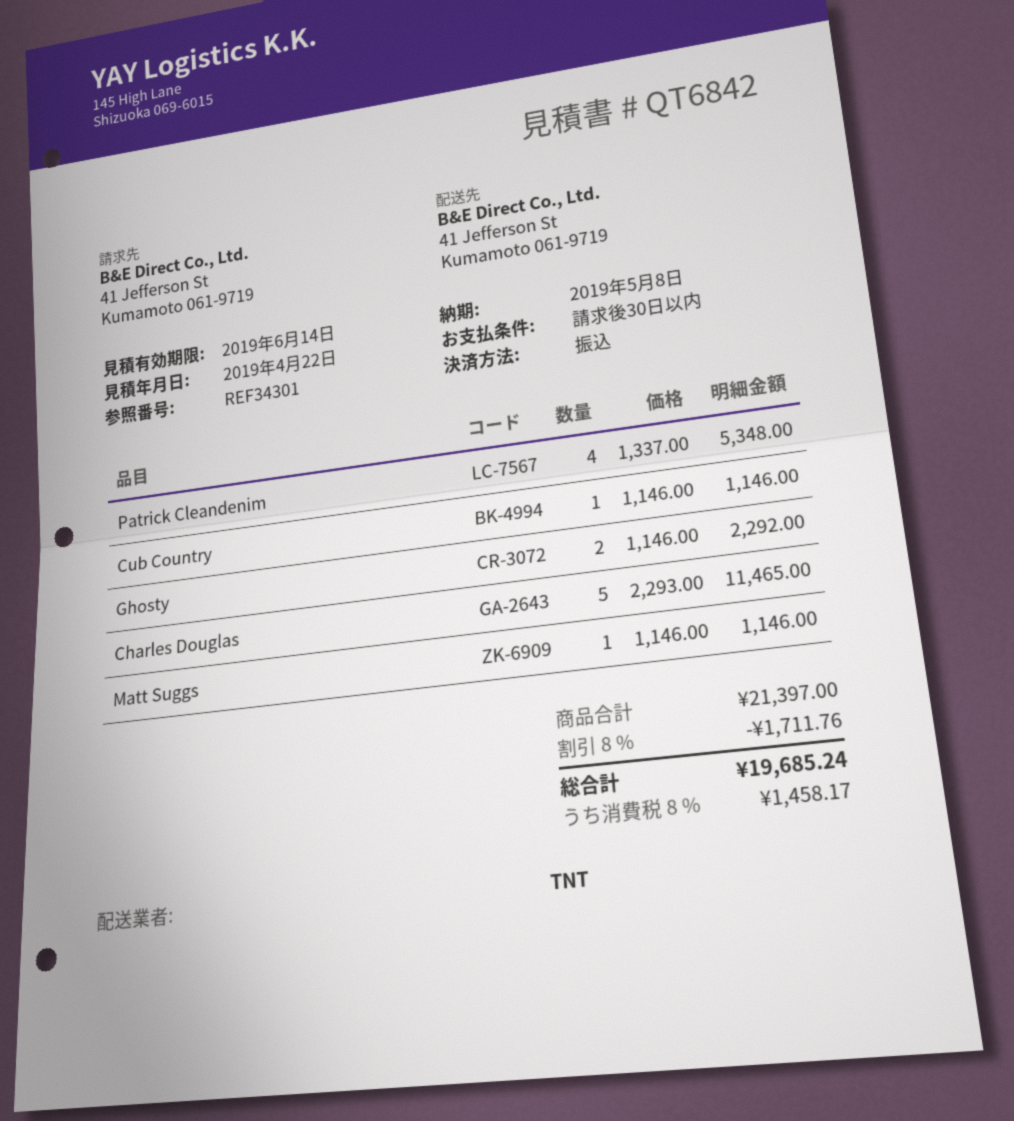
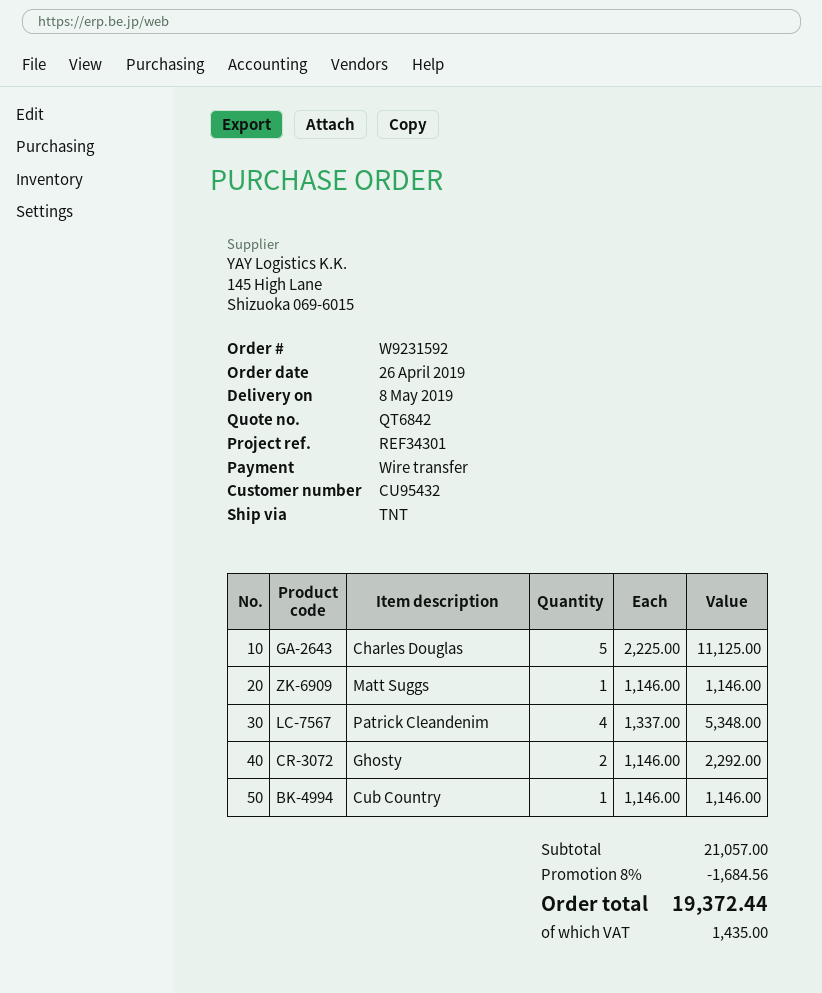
Charles Douglas: 5 x 2293.00 = 11465.00 -> 5 x 2225.00 = 11125.00
subtotal: 21397.00 -> 21057.00
discount: 8% = 1711.76 -> 8% = 1684.56
tax: 1458.17 -> 1435.00
total: 19685.24 -> 19372.44

